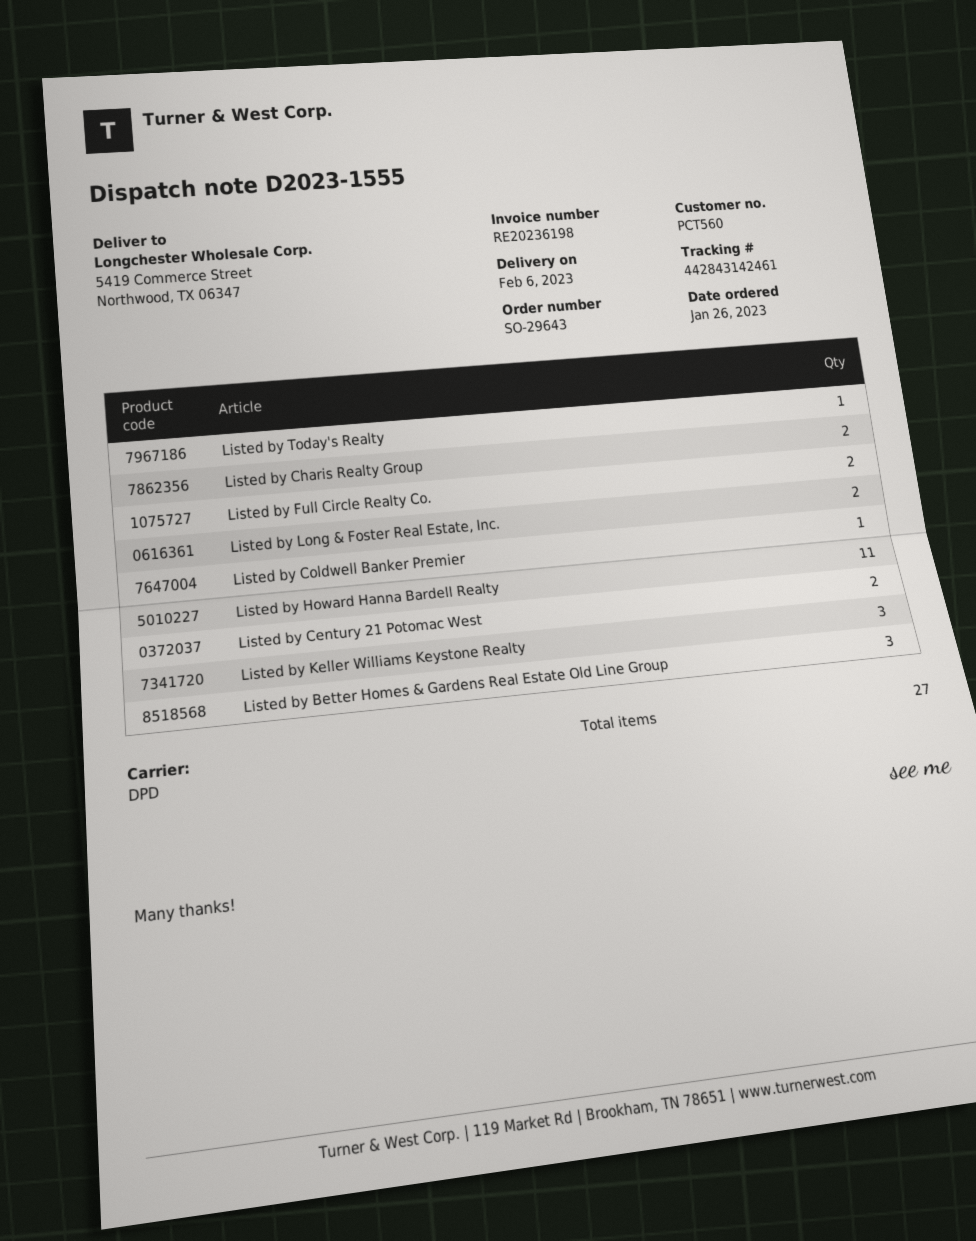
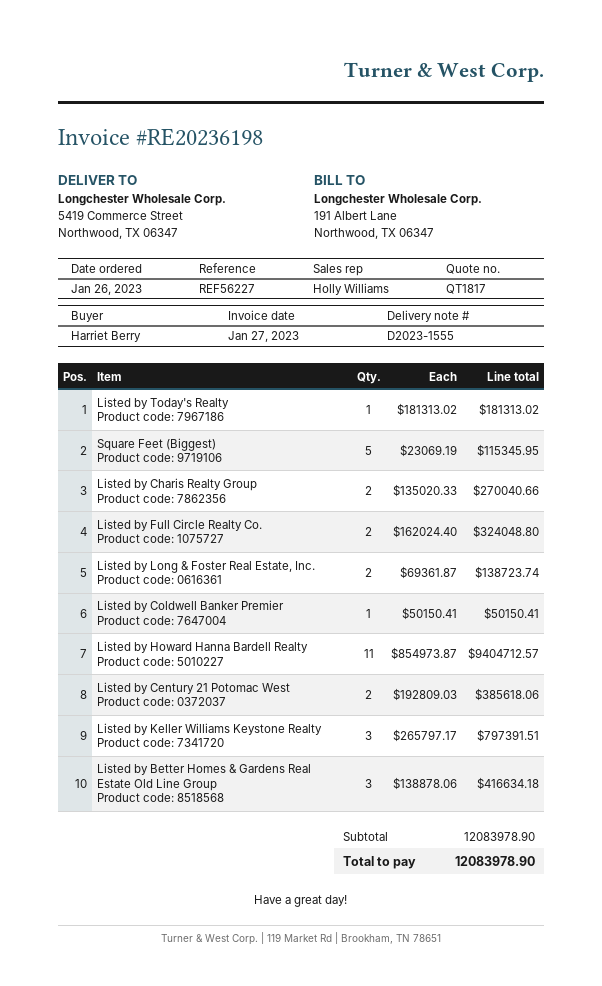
Square Feet (Biggest): none -> 5

